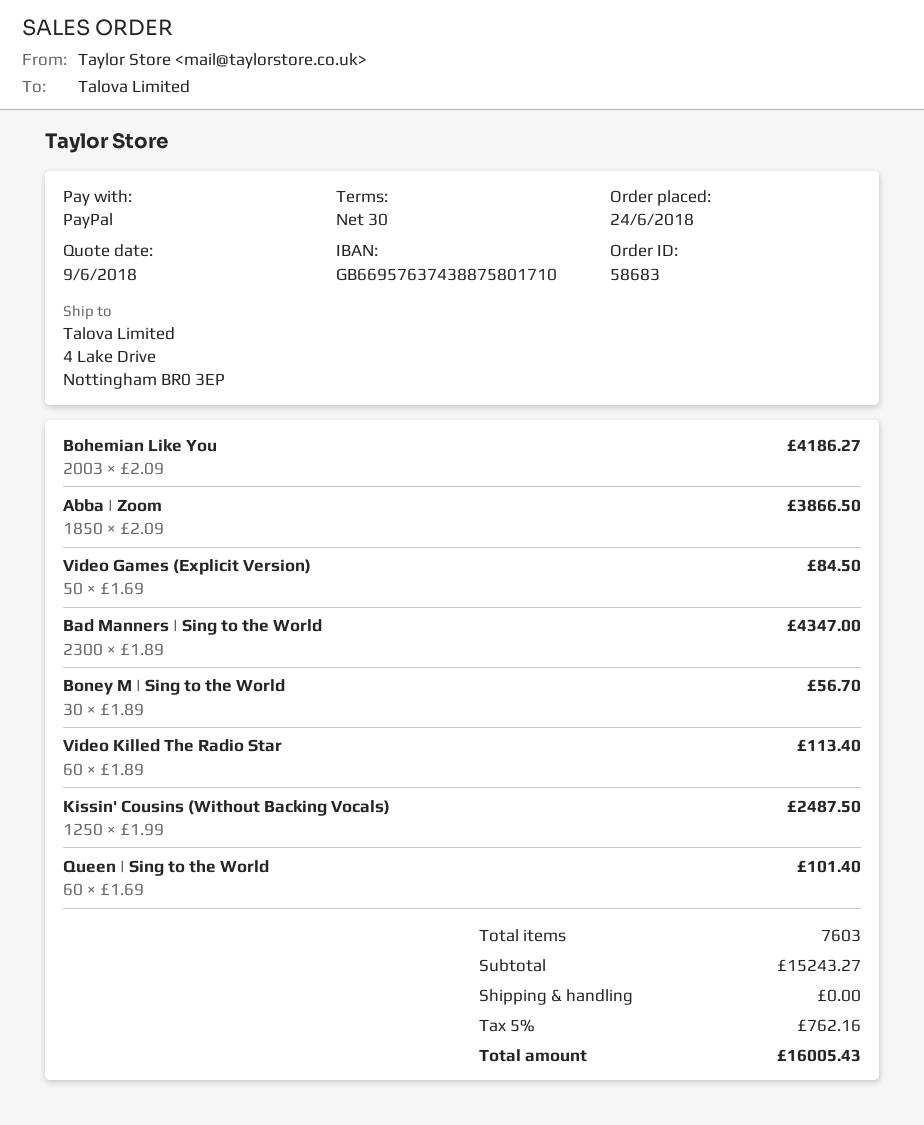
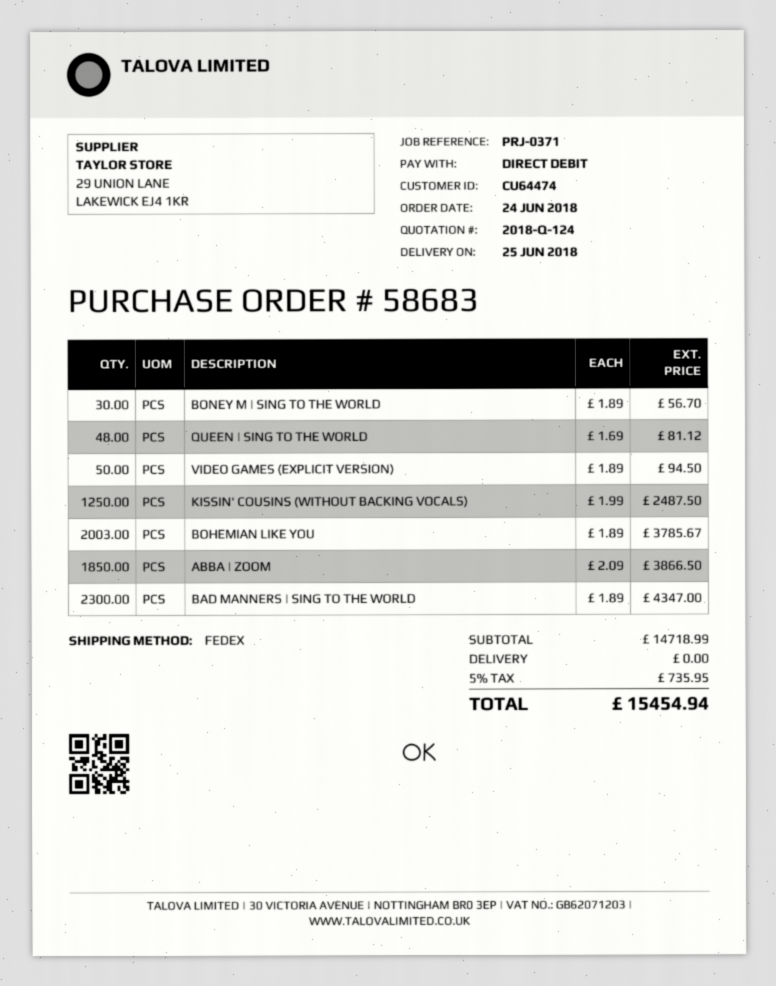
payment method: PayPal -> direct debit
Bohemian Like You: 2003 x 2.09 = 4186.27 -> 2003 x 1.89 = 3785.67
Video Games (Explicit Version): 50 x 1.69 = 84.50 -> 50 x 1.89 = 94.50
Video Killed The Radio Star: 60 x 1.89 = 113.40 -> none
Queen | Sing to the World: 60 x 1.69 = 101.40 -> 48 x 1.69 = 81.12
subtotal: 15243.27 -> 14718.99
tax: 5% = 762.16 -> 5% = 735.95
total: 16005.43 -> 15454.94

